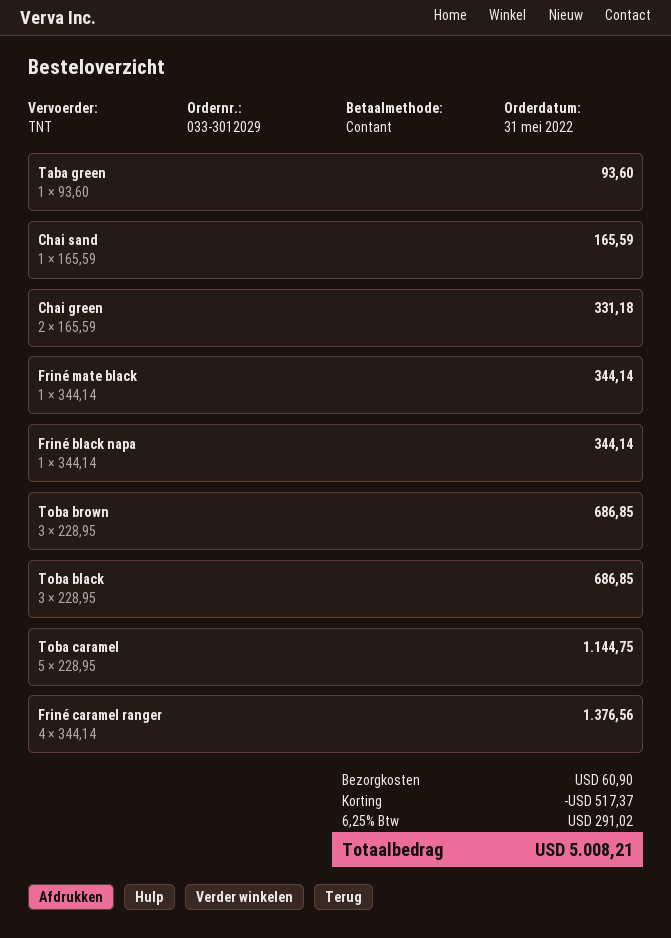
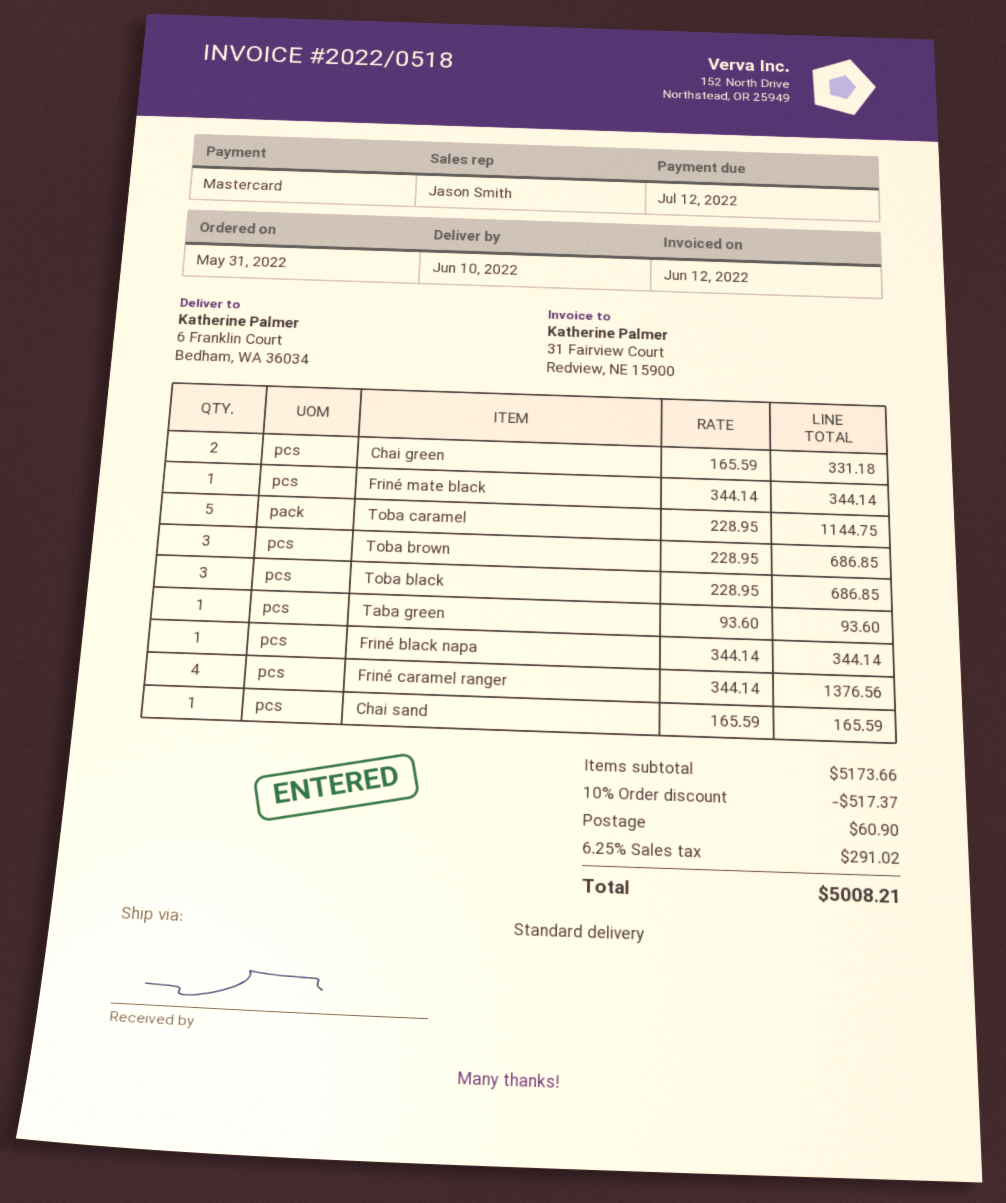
payment method: cash -> Mastercard
shipping method: TNT -> standard

